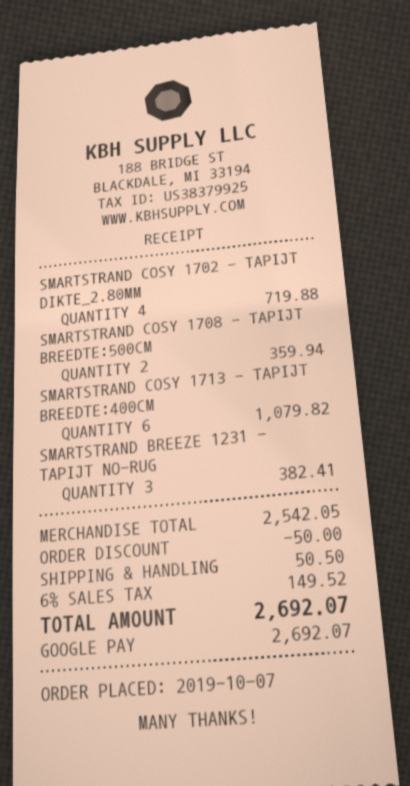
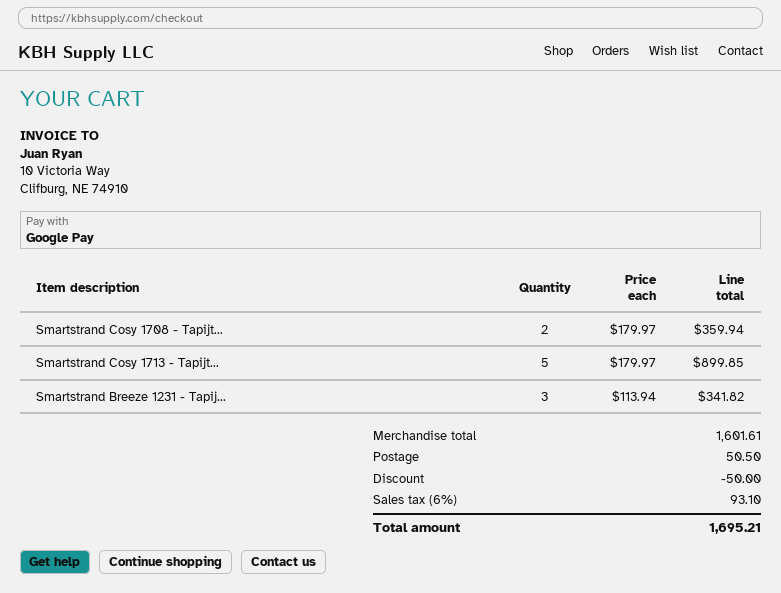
SMARTSTRAND COSY 1702 - TAPIJT DIKTE_2.80MM: 4 for 719.88 -> none
SMARTSTRAND COSY 1713 - TAPIJT BREEDTE:400CM: 6 for 1079.82 -> 5 for 899.85
SMARTSTRAND BREEZE 1231 - TAPIJT NO-RUG: 3 for 382.41 -> 3 for 341.82
subtotal: 2542.05 -> 1601.61
tax: 6% = 149.52 -> 6% = 93.10
total: 2692.07 -> 1695.21

